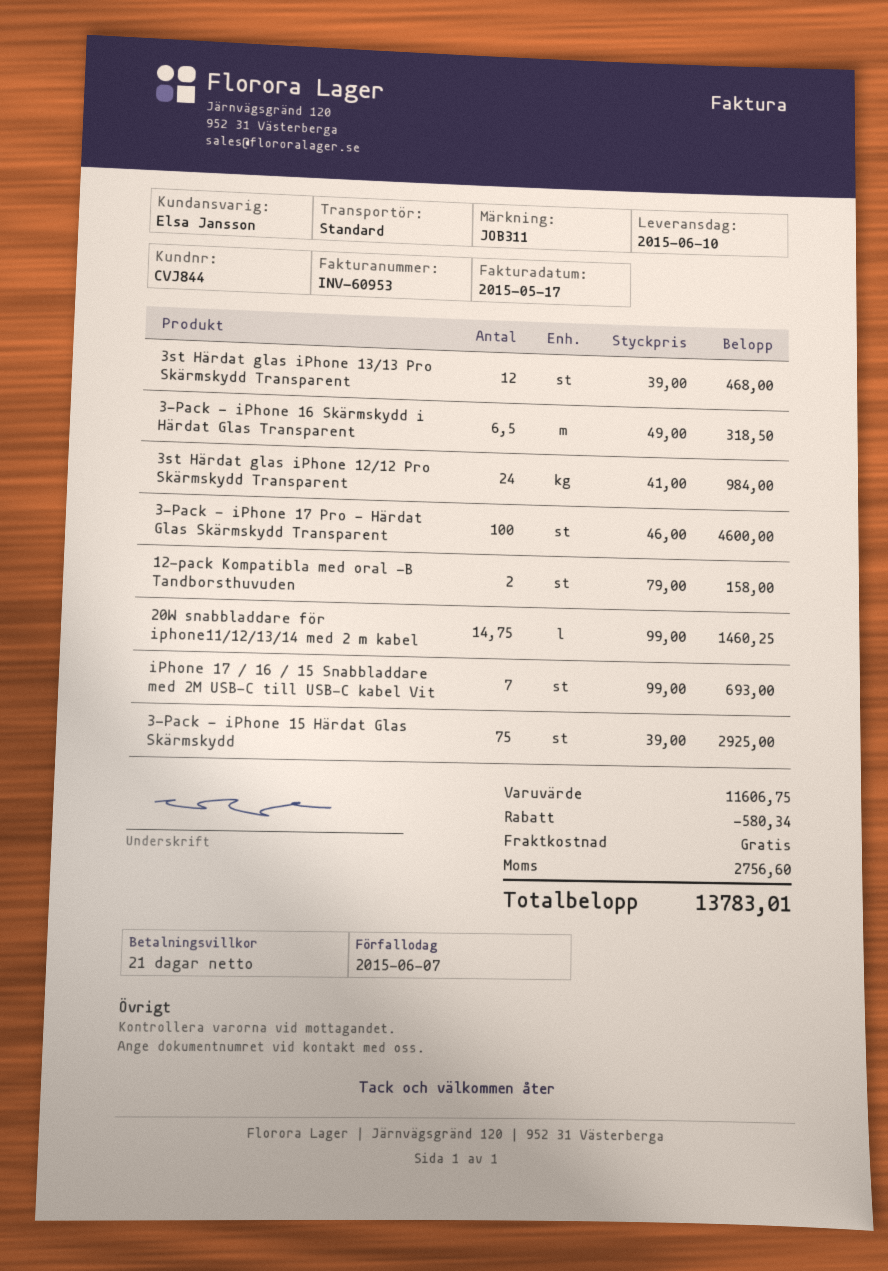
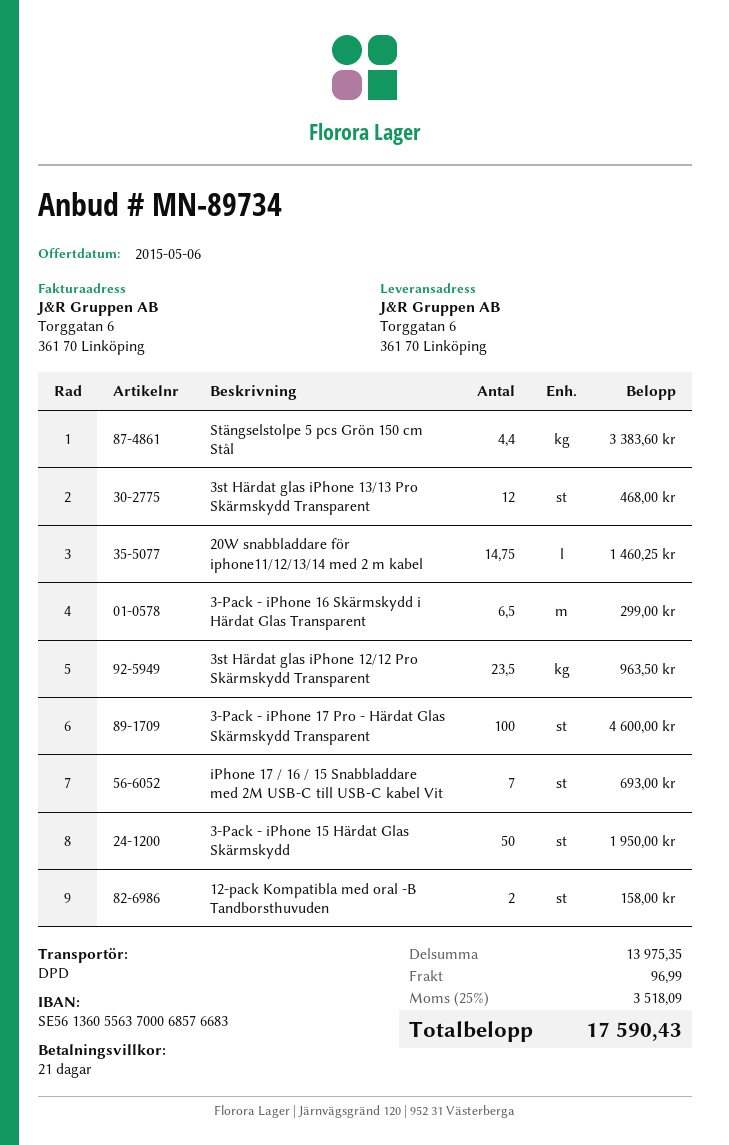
shipping method: standard -> DPD
3-Pack - iPhone 16 Skärmskydd i Härdat Glas Transparent: 6.5 for 318.50 -> 6.5 for 299.00
3st Härdat glas iPhone 12/12 Pro Skärmskydd Transparent: 24 for 984.00 -> 23.5 for 963.50
3-Pack - iPhone 15 Härdat Glas Skärmskydd: 75 for 2925.00 -> 50 for 1950.00
Stängselstolpe 5 pcs Grön 150 cm Stål: none -> 4.4 for 3383.60
subtotal: 11606.75 -> 13975.35
discount: 580.34 -> none
shipping: 0.00 -> 96.99
tax: 2756.60 -> 3518.09
total: 13783.01 -> 17590.43

